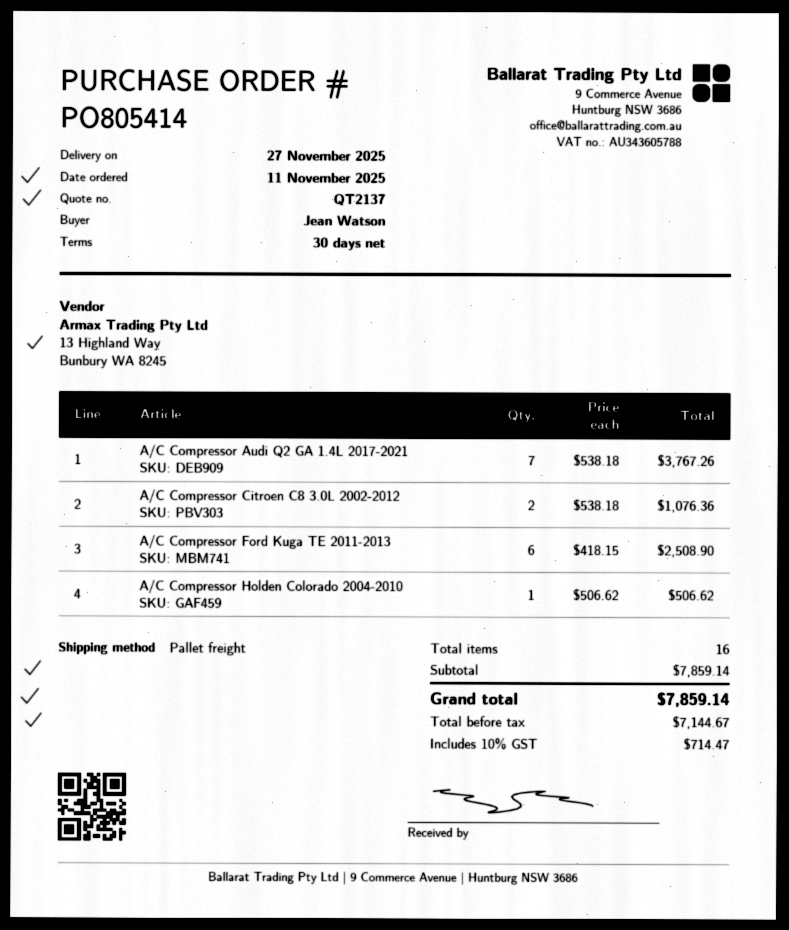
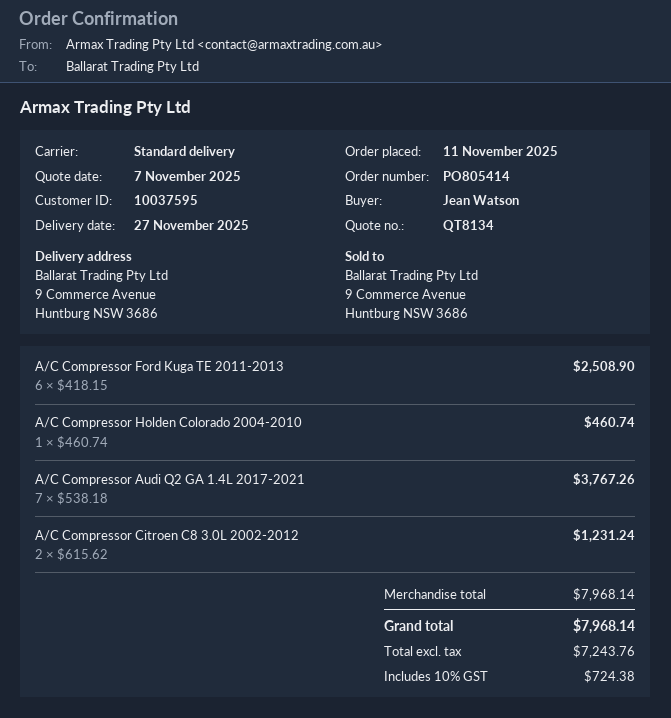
quote number: QT2137 -> QT8134
shipping method: pallet freight -> standard
A/C Compressor Citroen C8 3.0L 2002-2012: 2 x 538.18 = 1076.36 -> 2 x 615.62 = 1231.24
A/C Compressor Holden Colorado 2004-2010: 1 x 506.62 = 506.62 -> 1 x 460.74 = 460.74
subtotal: 7859.14 -> 7968.14
net: 7144.67 -> 7243.76
tax: 10% = 714.47 -> 10% = 724.38
total: 7859.14 -> 7968.14

